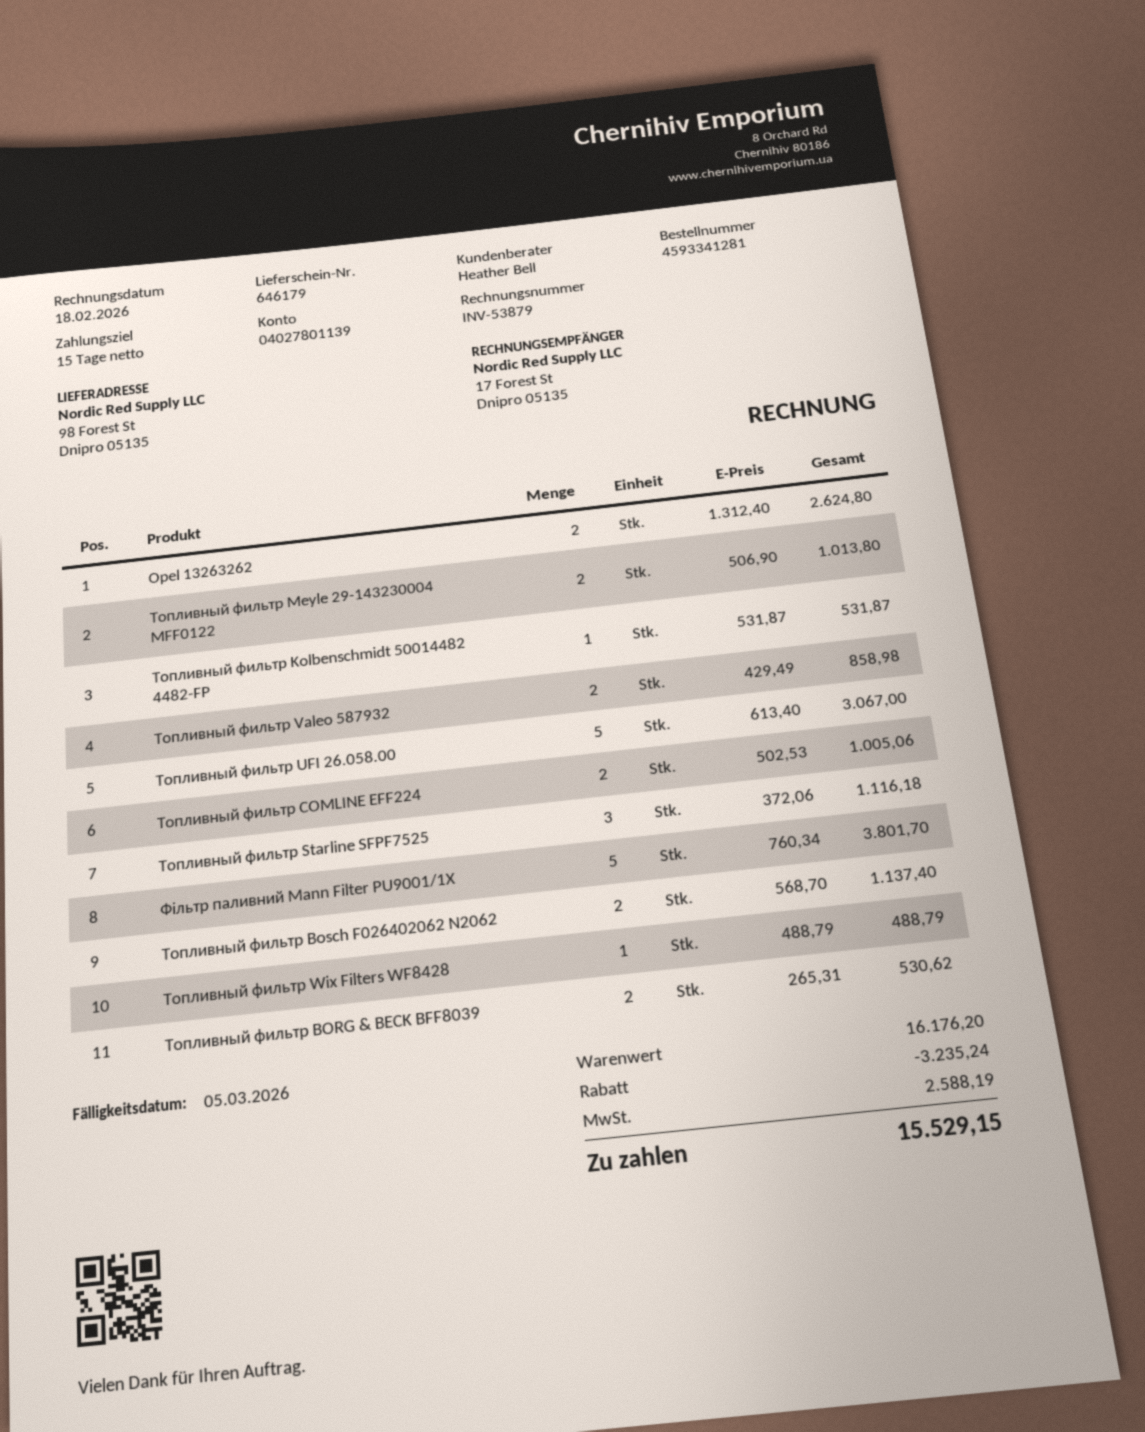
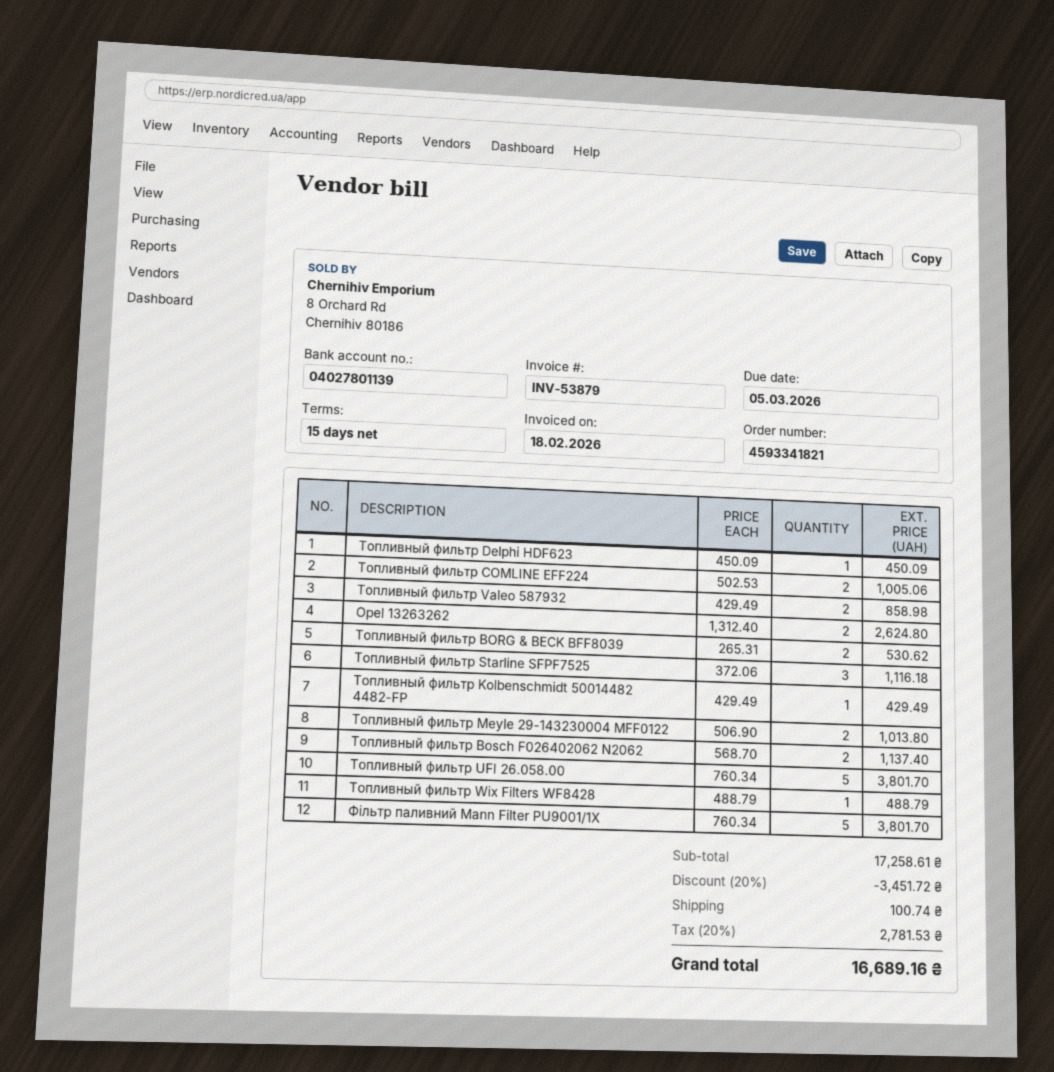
order number: 4593341281 -> 4593341821
Топливный фильтр Kolbenschmidt 50014482 4482-FP: 1 x 531.87 = 531.87 -> 1 x 429.49 = 429.49
Топливный фильтр UFI 26.058.00: 5 x 613.40 = 3067.00 -> 5 x 760.34 = 3801.70
Топливный фильтр Delphi HDF623: none -> 1 x 450.09 = 450.09
subtotal: 16176.20 -> 17258.61
discount: 3235.24 -> 3451.72
shipping: none -> 100.74
tax: 2588.19 -> 2781.53
total: 15529.15 -> 16689.16

